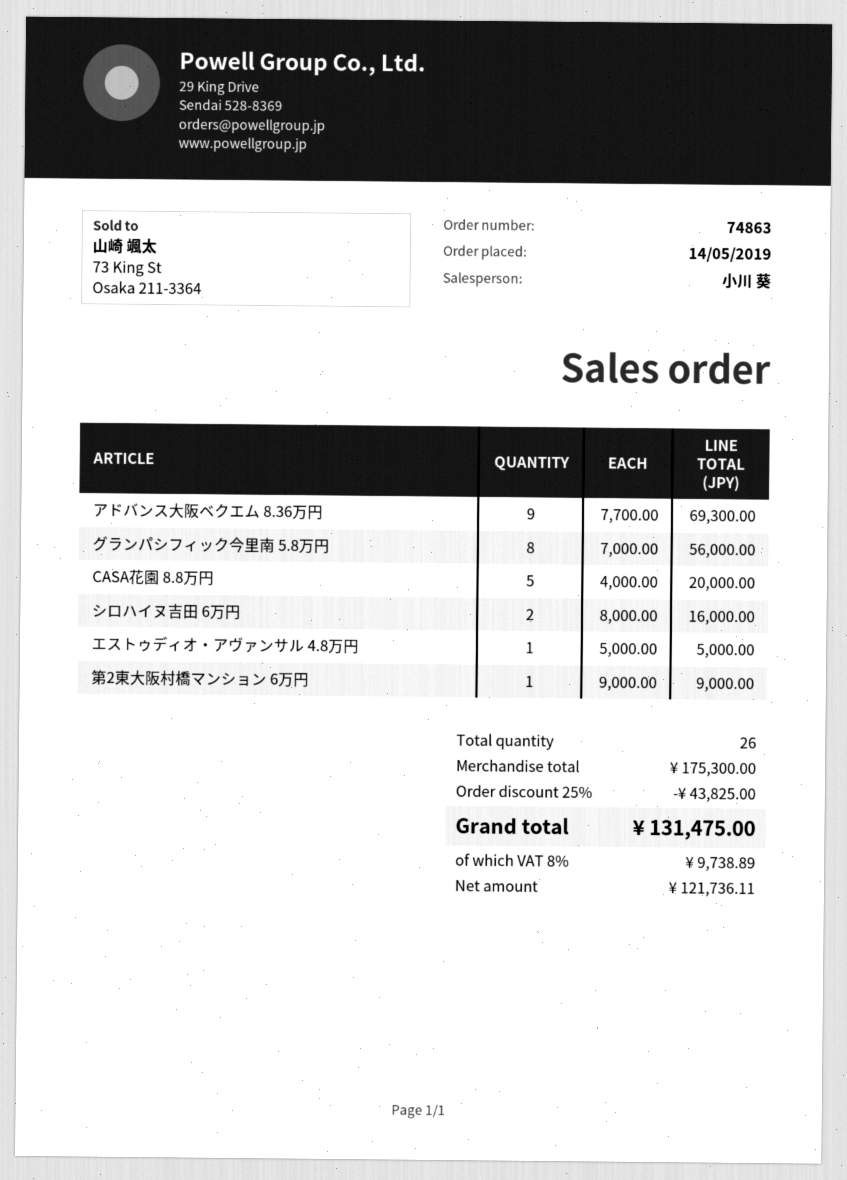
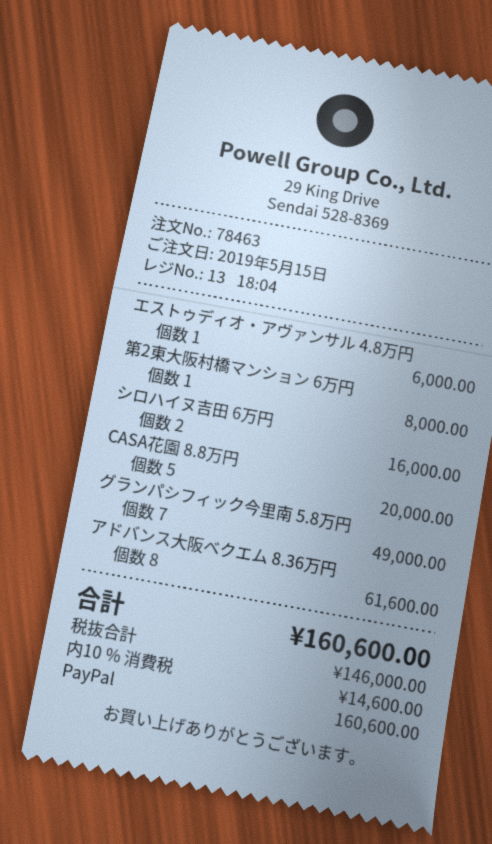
order number: 74863 -> 78463
order date: 2019-05-14 -> 2019-05-15
アドバンス大阪ベクエム 8.36万円: 9 for 69300.00 -> 8 for 61600.00
グランパシフィック今里南 5.8万円: 8 for 56000.00 -> 7 for 49000.00
エストゥディオ・アヴァンサル 4.8万円: 1 for 5000.00 -> 1 for 6000.00
第2東大阪村橋マンション 6万円: 1 for 9000.00 -> 1 for 8000.00
discount: 25% = 43825.00 -> none
net: 121736.11 -> 146000.00
tax: 8% = 9738.89 -> 10% = 14600.00
total: 131475.00 -> 160600.00

